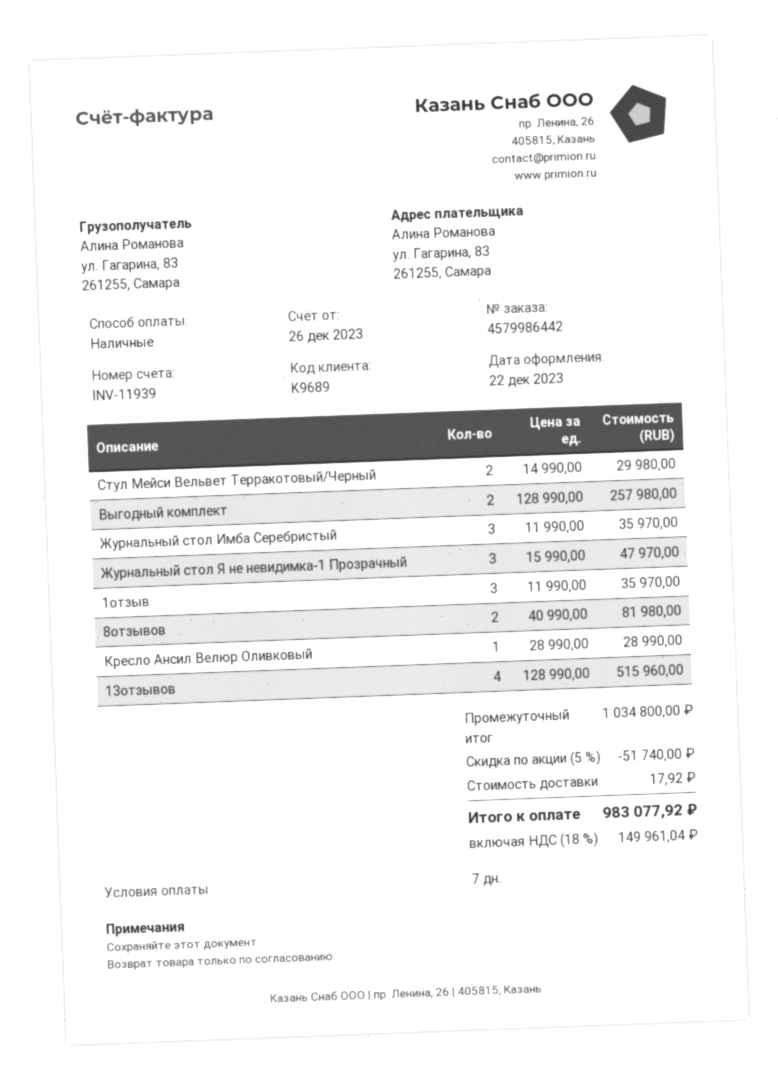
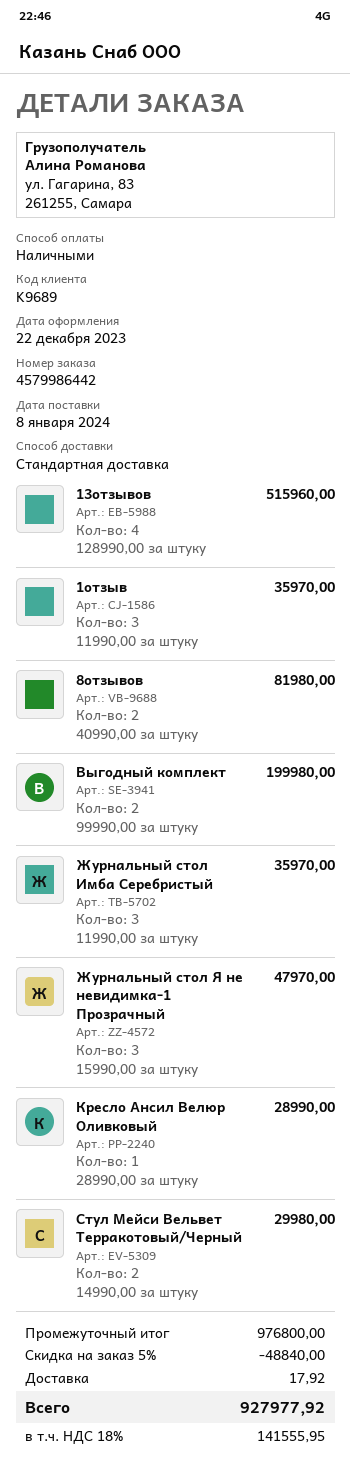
Выгодный комплект: 2 x 128990.00 = 257980.00 -> 2 x 99990.00 = 199980.00
subtotal: 1034800.00 -> 976800.00
discount: 5% = 51740.00 -> 5% = 48840.00
tax: 18% = 149961.04 -> 18% = 141555.95
total: 983077.92 -> 927977.92

